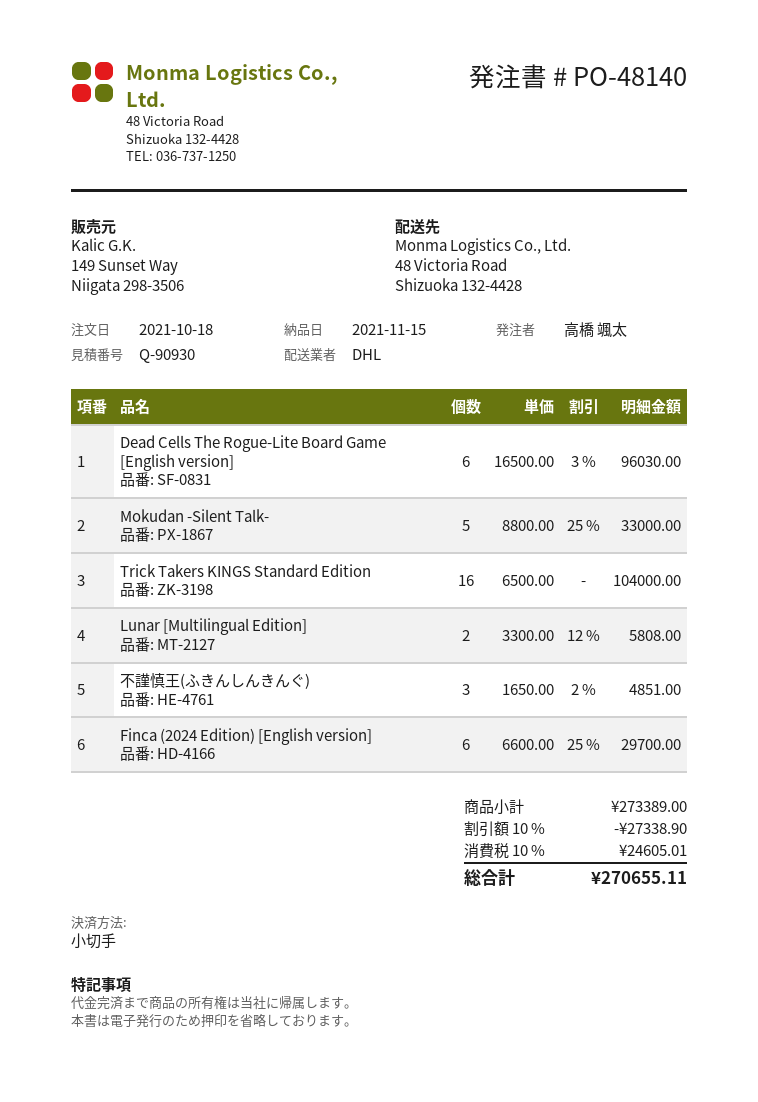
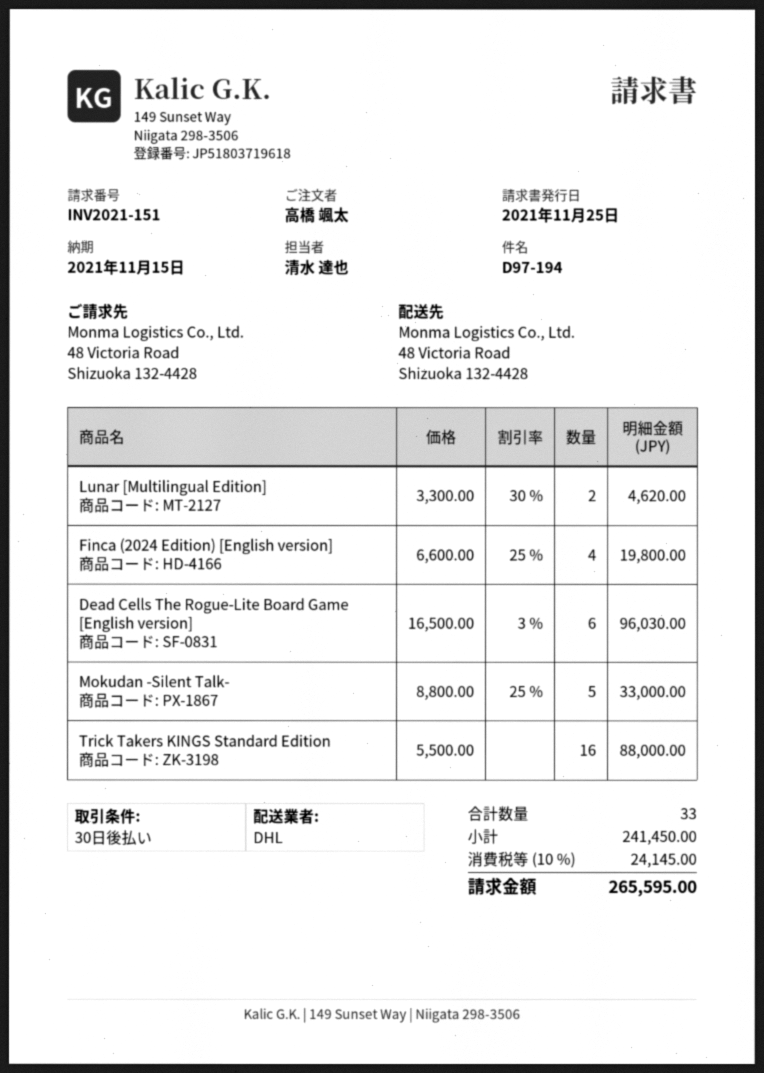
Trick Takers KINGS Standard Edition: 16 x 6500.00 = 104000.00 -> 16 x 5500.00 = 88000.00
Lunar [Multilingual Edition]: 2 x 3300.00 - 12% = 5808.00 -> 2 x 3300.00 - 30% = 4620.00
不謹慎王(ふきんしんきんぐ): 3 x 1650.00 - 2% = 4851.00 -> none
Finca (2024 Edition) [English version]: 6 x 6600.00 - 25% = 29700.00 -> 4 x 6600.00 - 25% = 19800.00
subtotal: 273389.00 -> 241450.00
discount: 10% = 27338.90 -> none
tax: 10% = 24605.01 -> 10% = 24145.00
total: 270655.11 -> 265595.00

